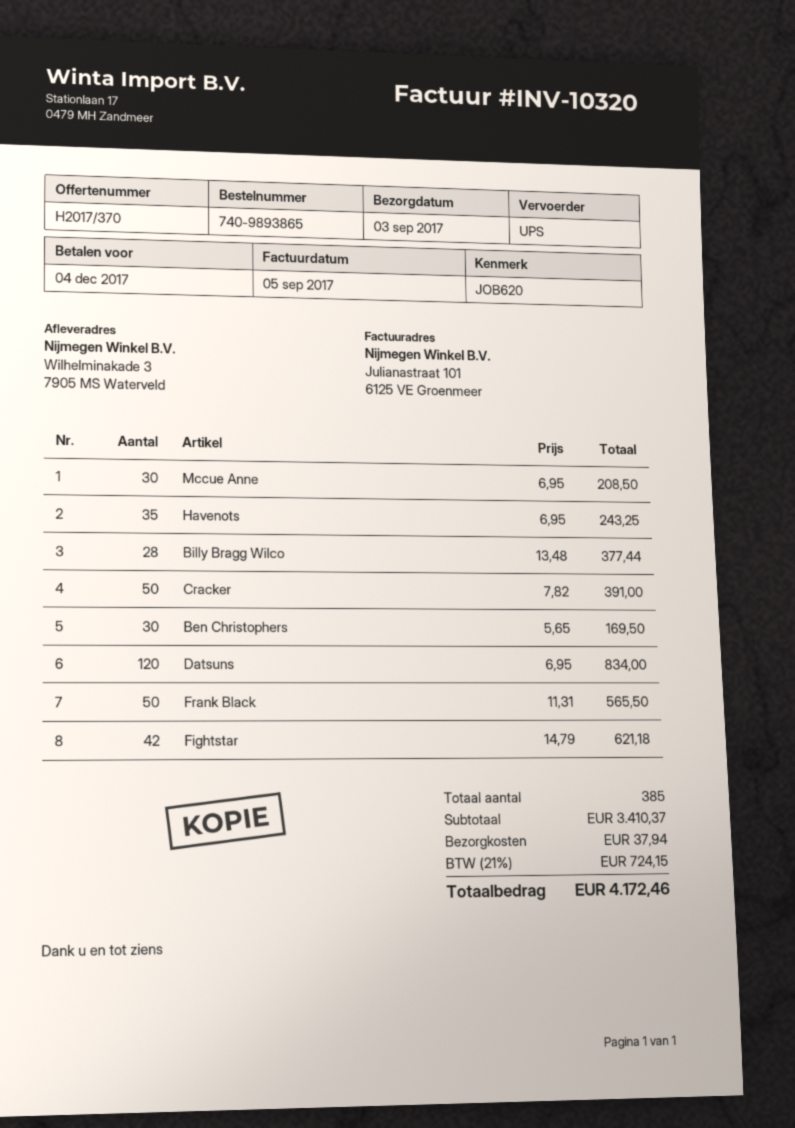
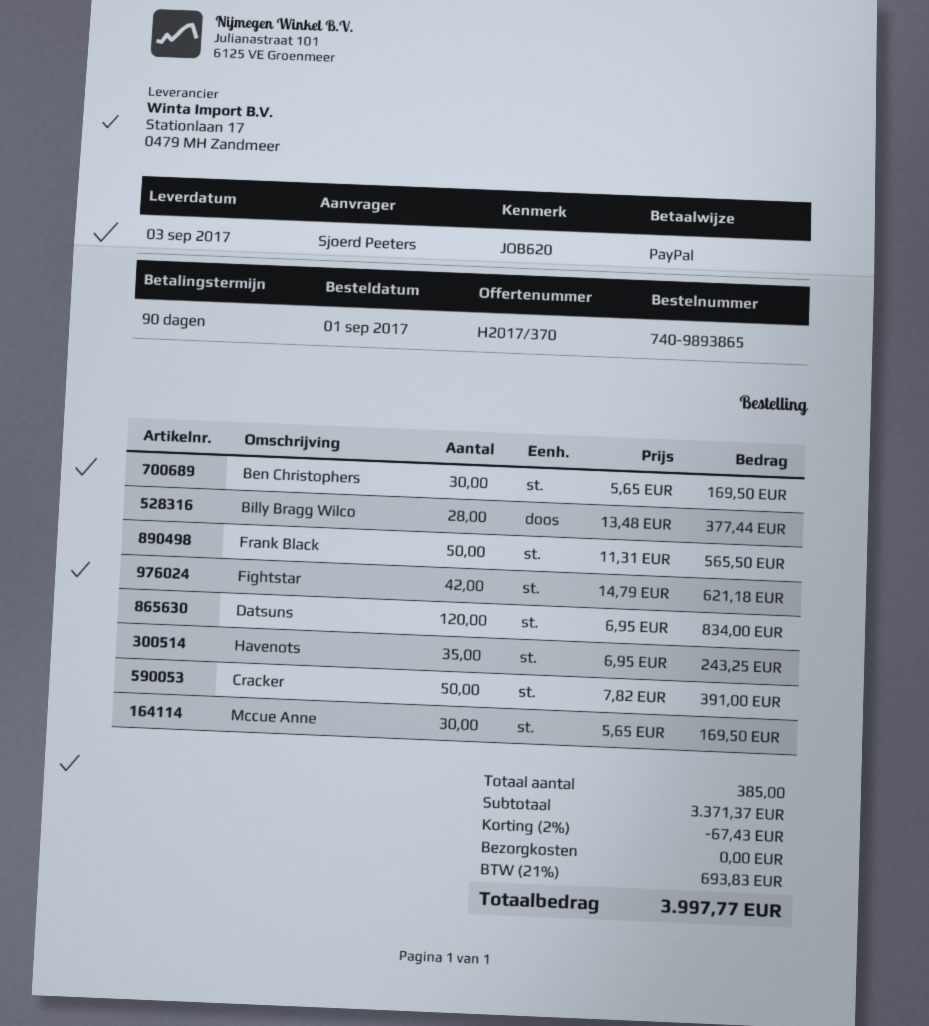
Mccue Anne: 30 x 6.95 = 208.50 -> 30 x 5.65 = 169.50
subtotal: 3410.37 -> 3371.37
discount: none -> 2% = 67.43
shipping: 37.94 -> 0.00
tax: 21% = 724.15 -> 21% = 693.83
total: 4172.46 -> 3997.77

